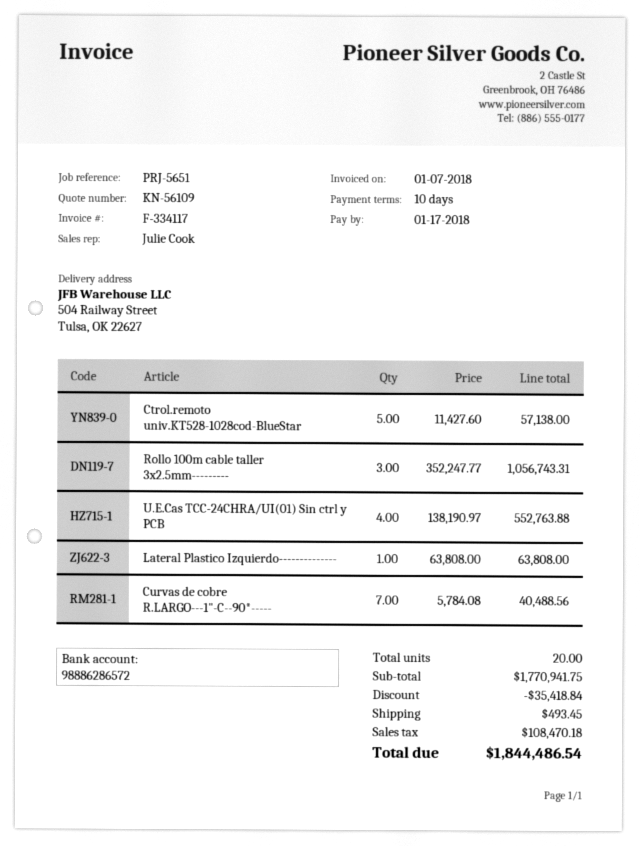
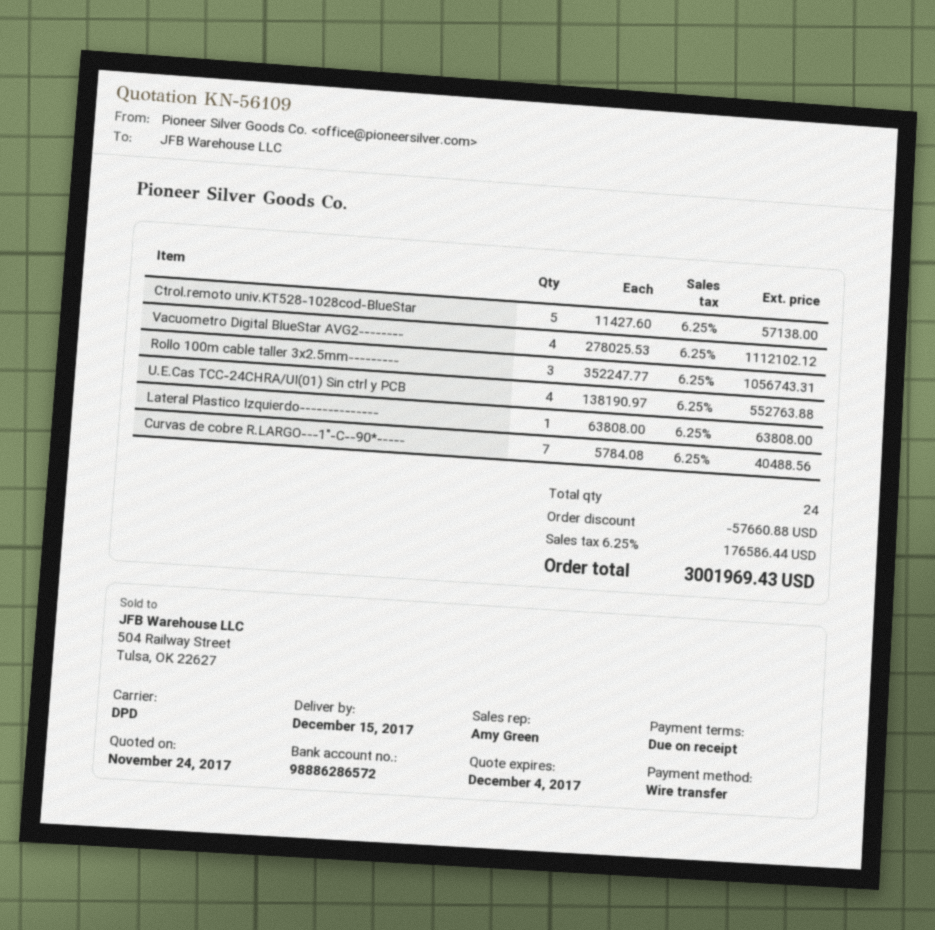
payment terms: 10 days -> on receipt
sales rep: Julie Cook -> Amy Green
Vacuometro Digital BlueStar AVG2--------: none -> 4 x 278025.53 = 1112102.12
total quantity: 20 -> 24
discount: 35418.84 -> 57660.88
shipping: 493.45 -> none
tax: 108470.18 -> 176586.44
total: 1844486.54 -> 3001969.43

